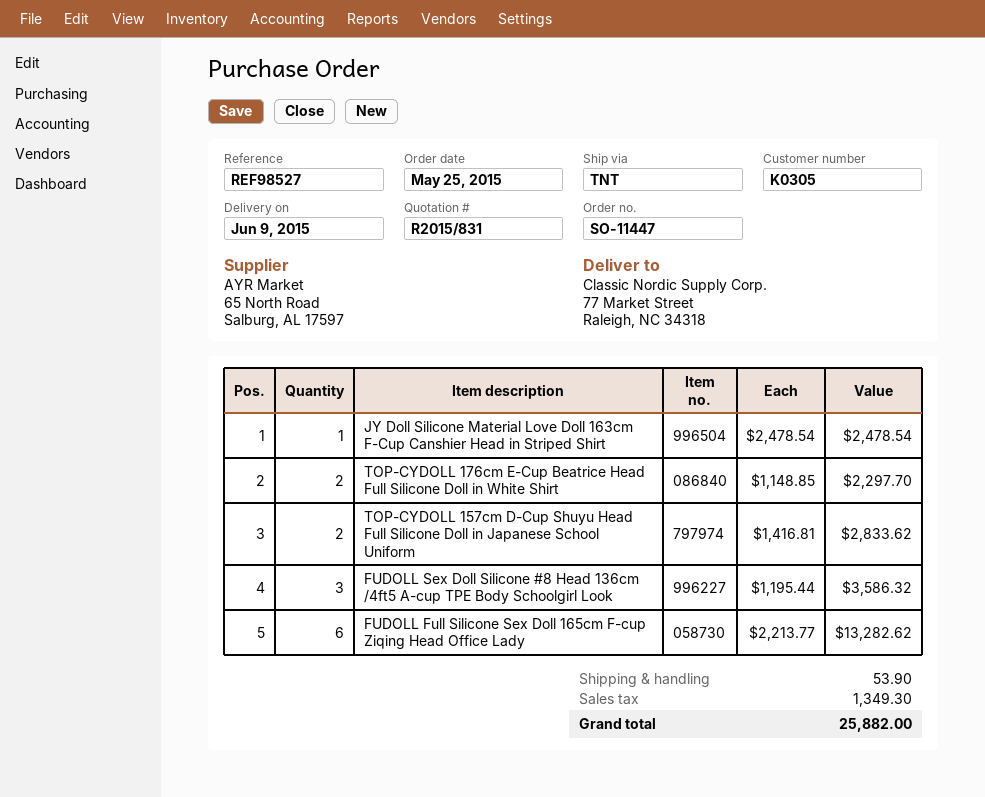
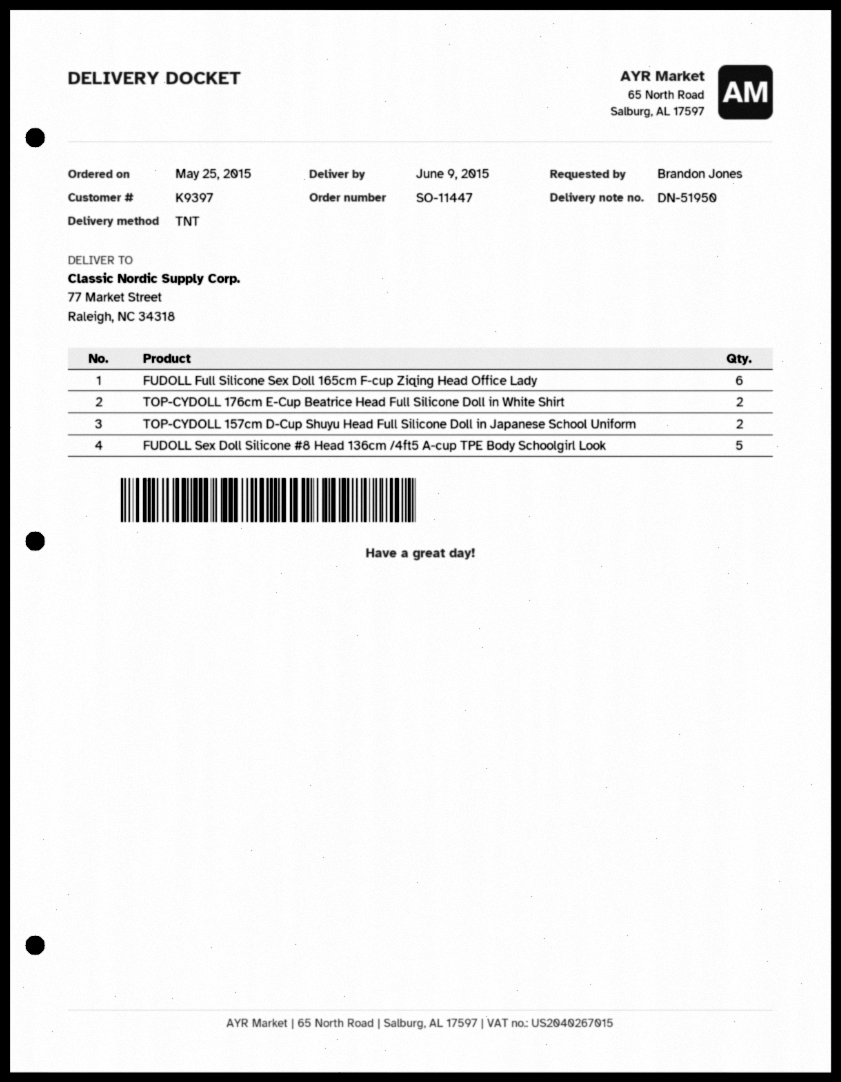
customer number: K0305 -> K9397
JY Doll Silicone Material Love Doll 163cm F-Cup Canshier Head in Striped Shirt: 1 -> none
FUDOLL Sex Doll Silicone #8 Head 136cm /4ft5 A-cup TPE Body Schoolgirl Look: 3 -> 5

